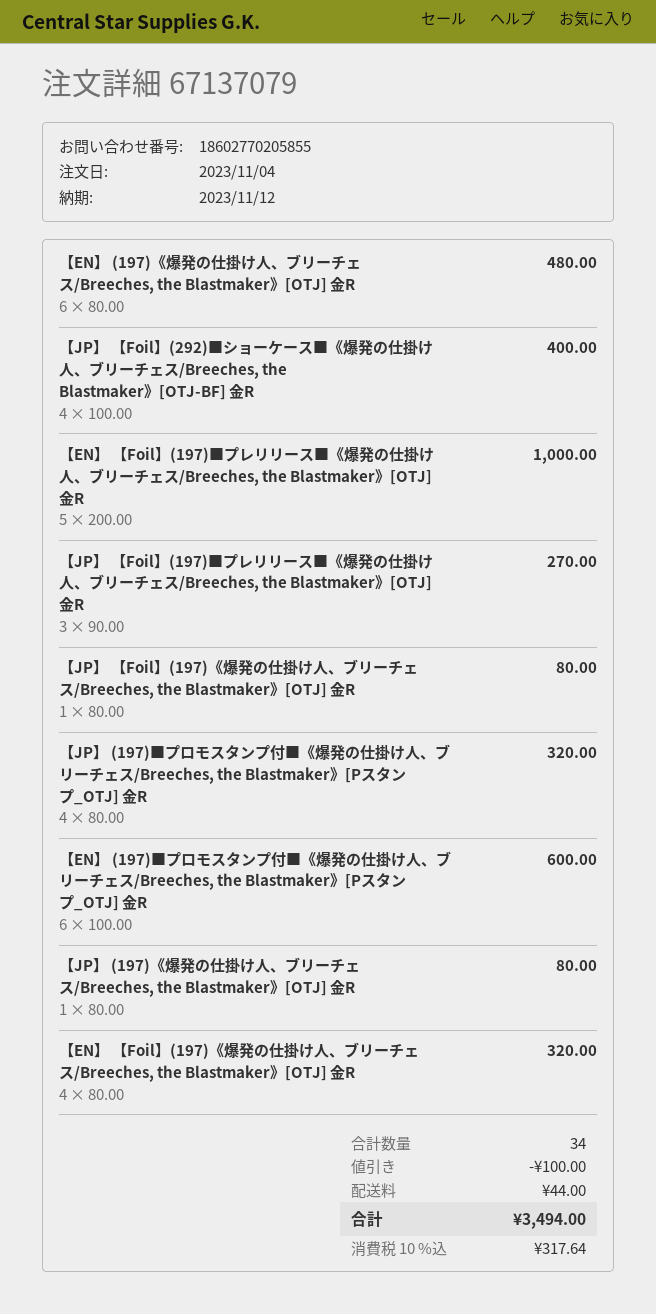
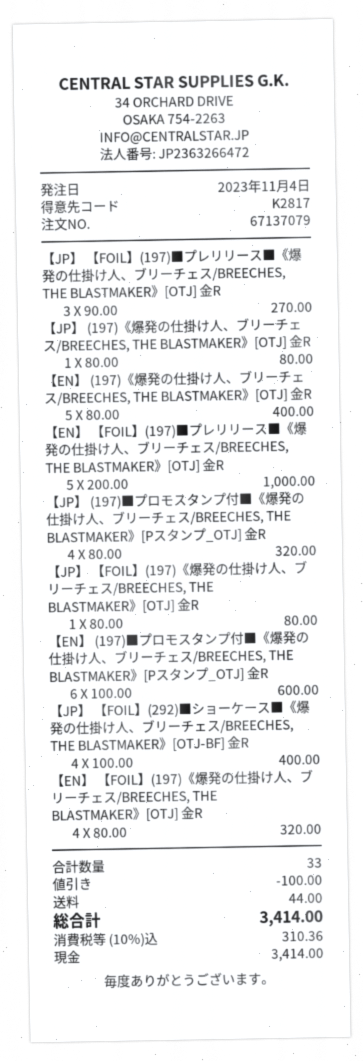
【EN】 (197)《爆発の仕掛け人、ブリーチェス/Breeches, the Blastmaker》[OTJ] 金R: 6 x 80.00 = 480.00 -> 5 x 80.00 = 400.00
total quantity: 34 -> 33
tax: 10% = 317.64 -> 10% = 310.36
total: 3494.00 -> 3414.00

